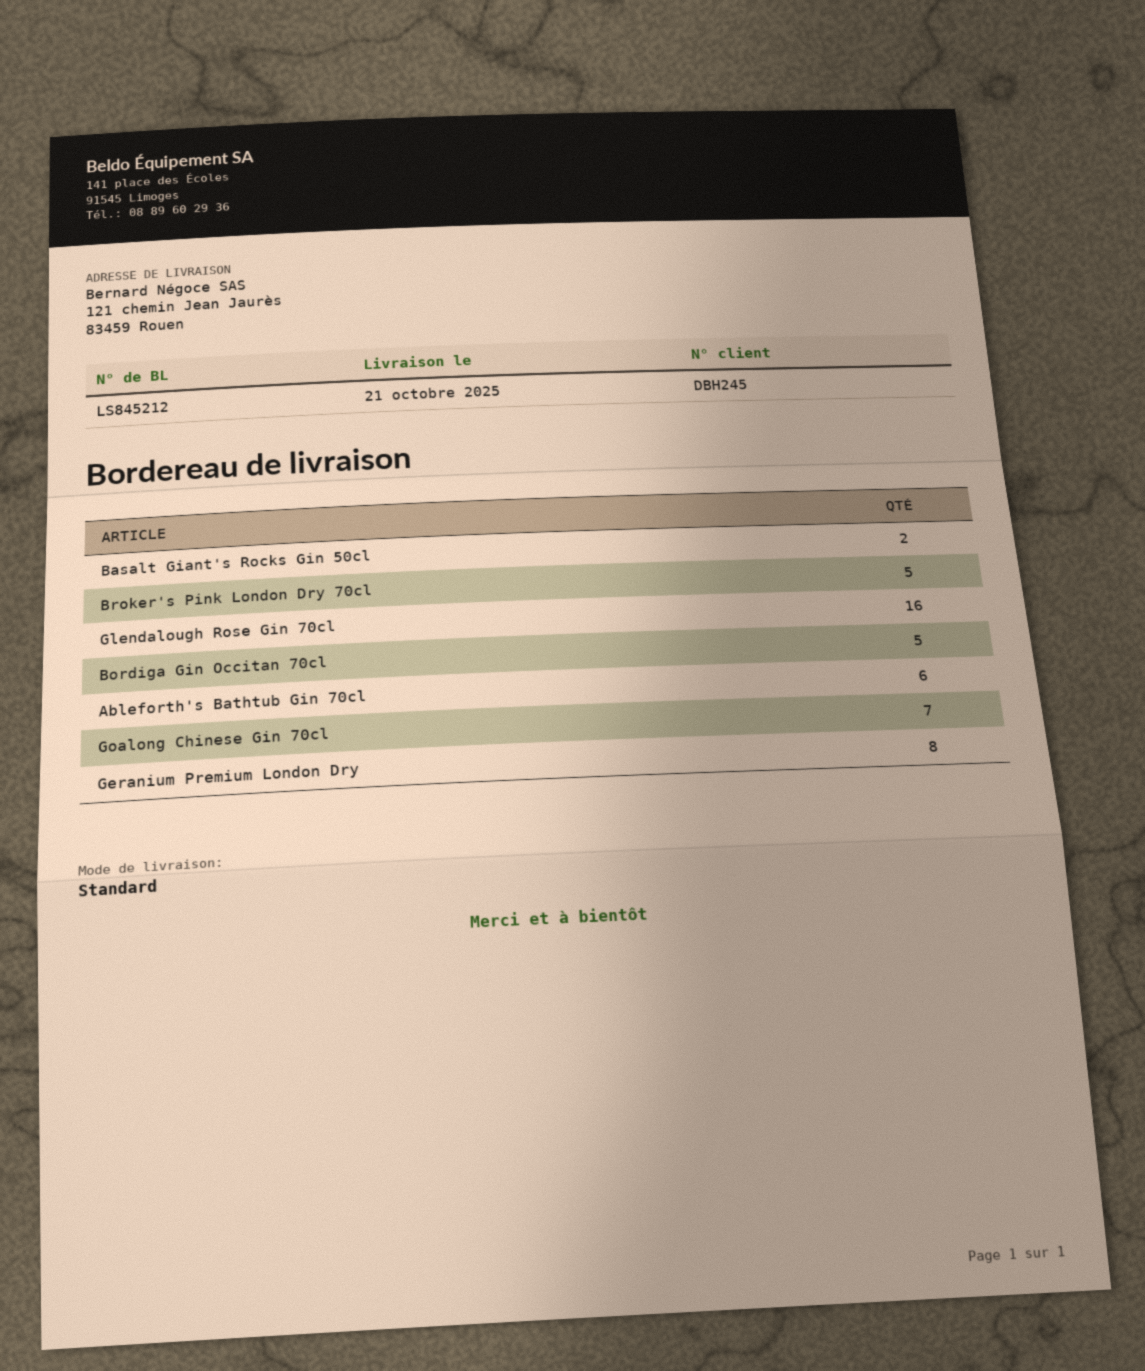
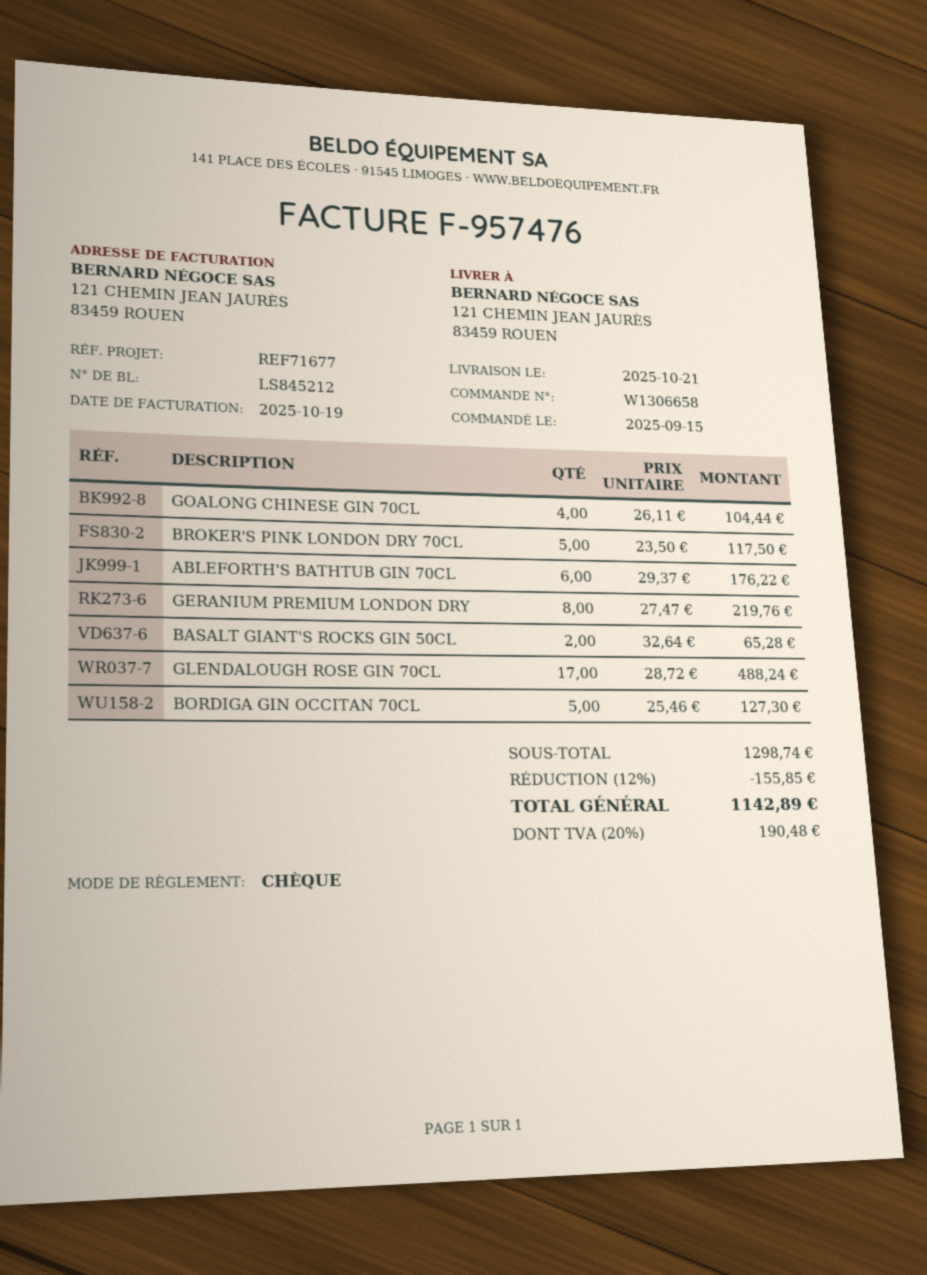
Glendalough Rose Gin 70cl: 16 -> 17
Goalong Chinese Gin 70cl: 7 -> 4

